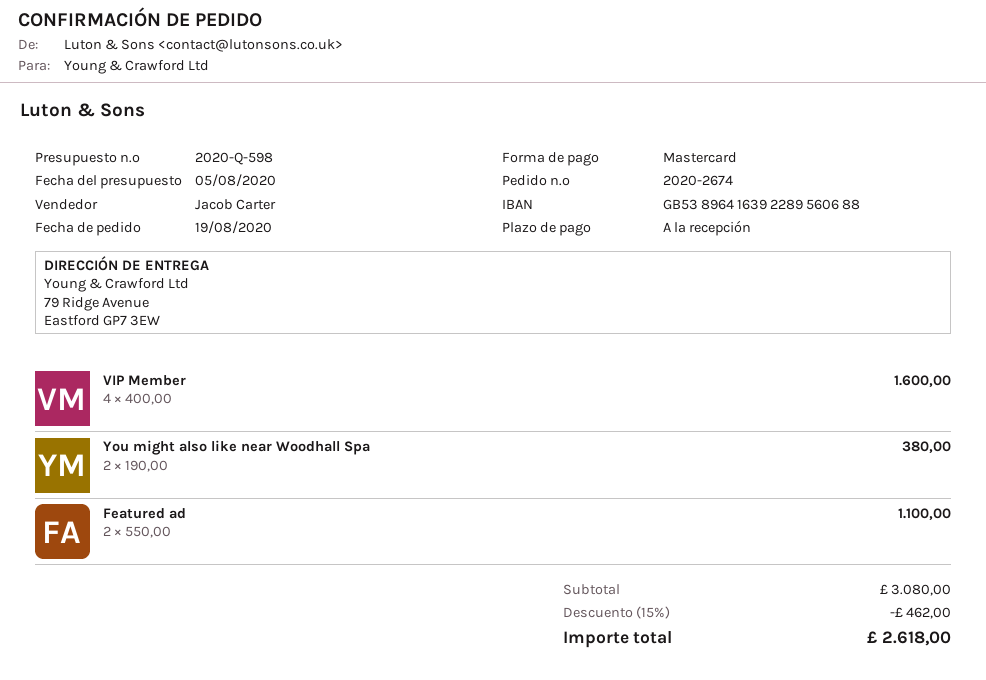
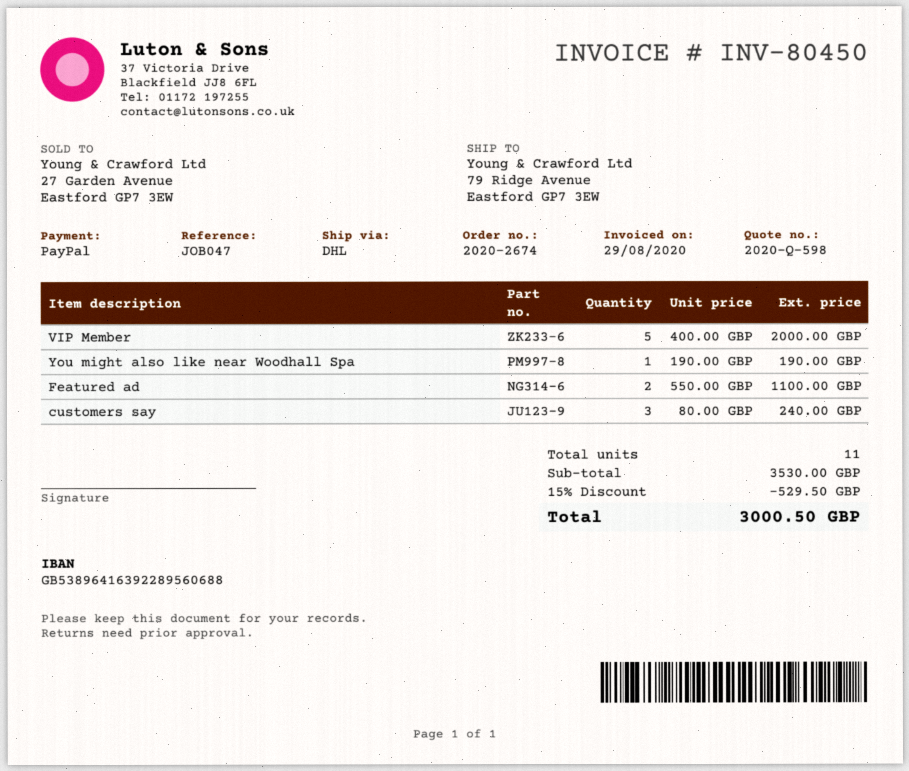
payment method: Mastercard -> PayPal
VIP Member: 4 x 400.00 = 1600.00 -> 5 x 400.00 = 2000.00
You might also like near Woodhall Spa: 2 x 190.00 = 380.00 -> 1 x 190.00 = 190.00
customers say: none -> 3 x 80.00 = 240.00
subtotal: 3080.00 -> 3530.00
discount: 15% = 462.00 -> 15% = 529.50
total: 2618.00 -> 3000.50

